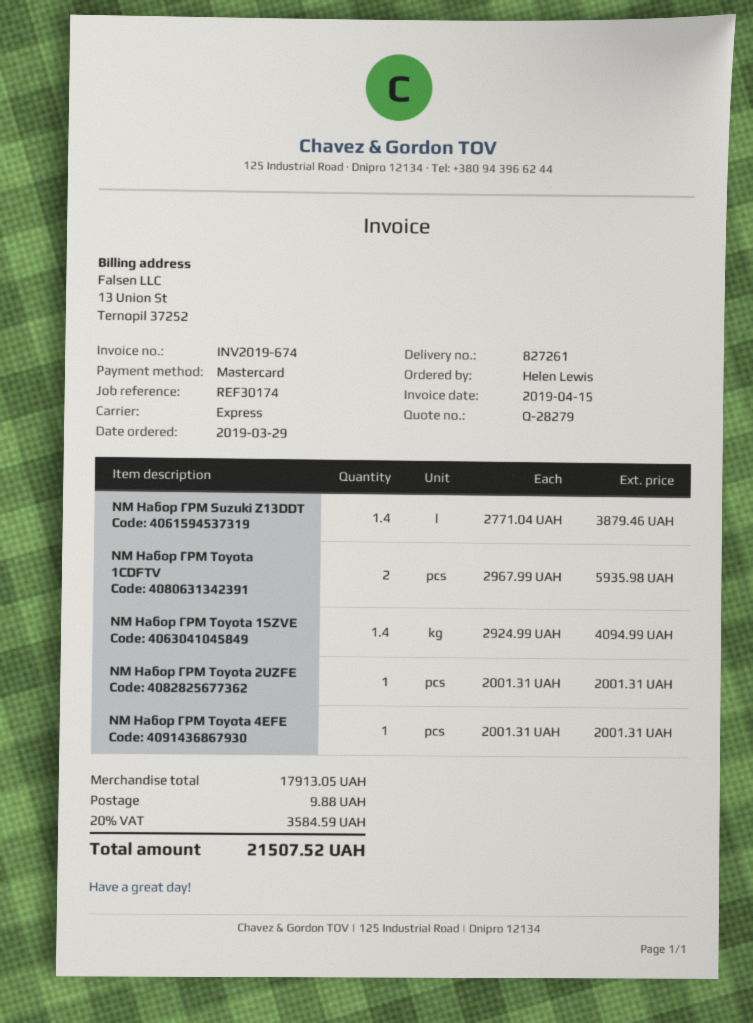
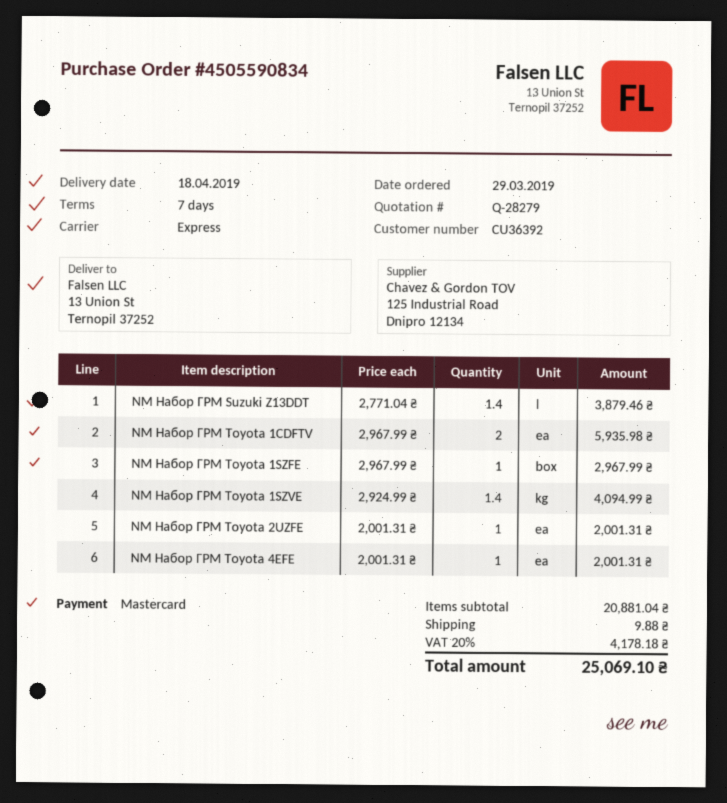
NM Набор ГРМ Toyota 1SZFE: none -> 1 x 2967.99 = 2967.99
subtotal: 17913.05 -> 20881.04
tax: 20% = 3584.59 -> 20% = 4178.18
total: 21507.52 -> 25069.10

